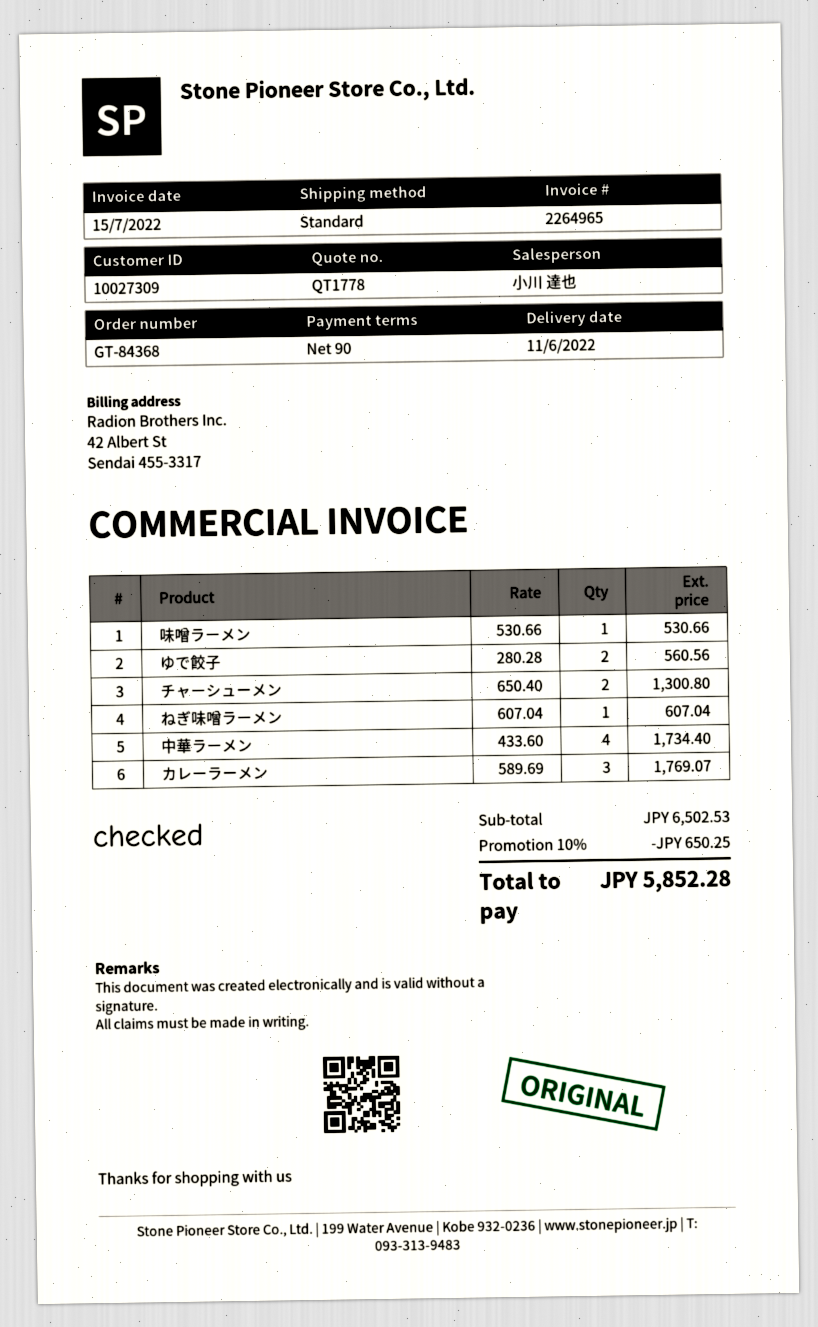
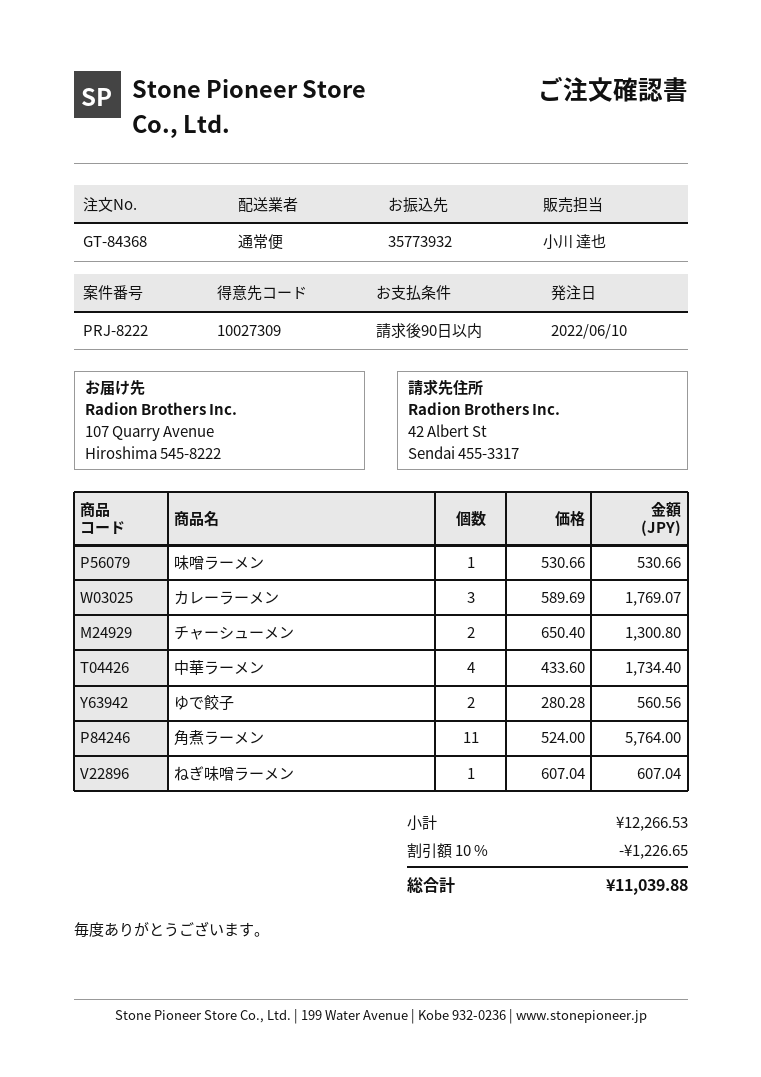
角煮ラーメン: none -> 11 x 524.00 = 5764.00
subtotal: 6502.53 -> 12266.53
discount: 10% = 650.25 -> 10% = 1226.65
total: 5852.28 -> 11039.88

